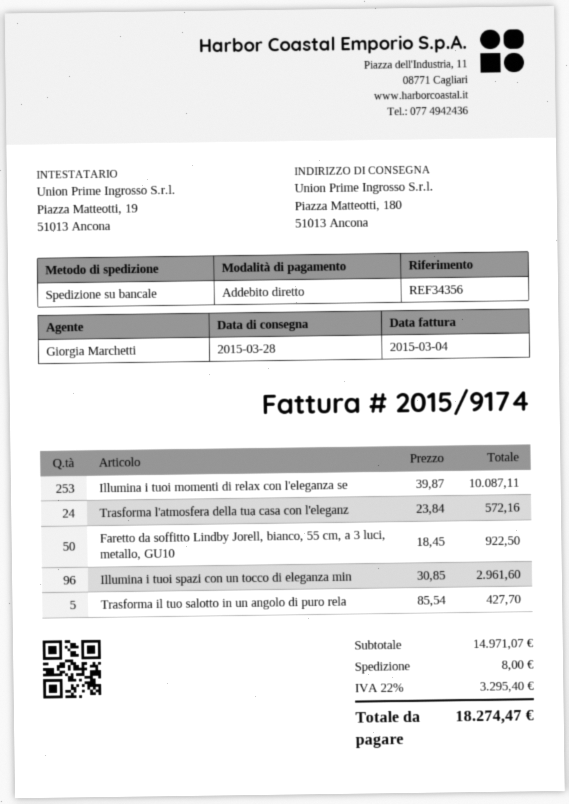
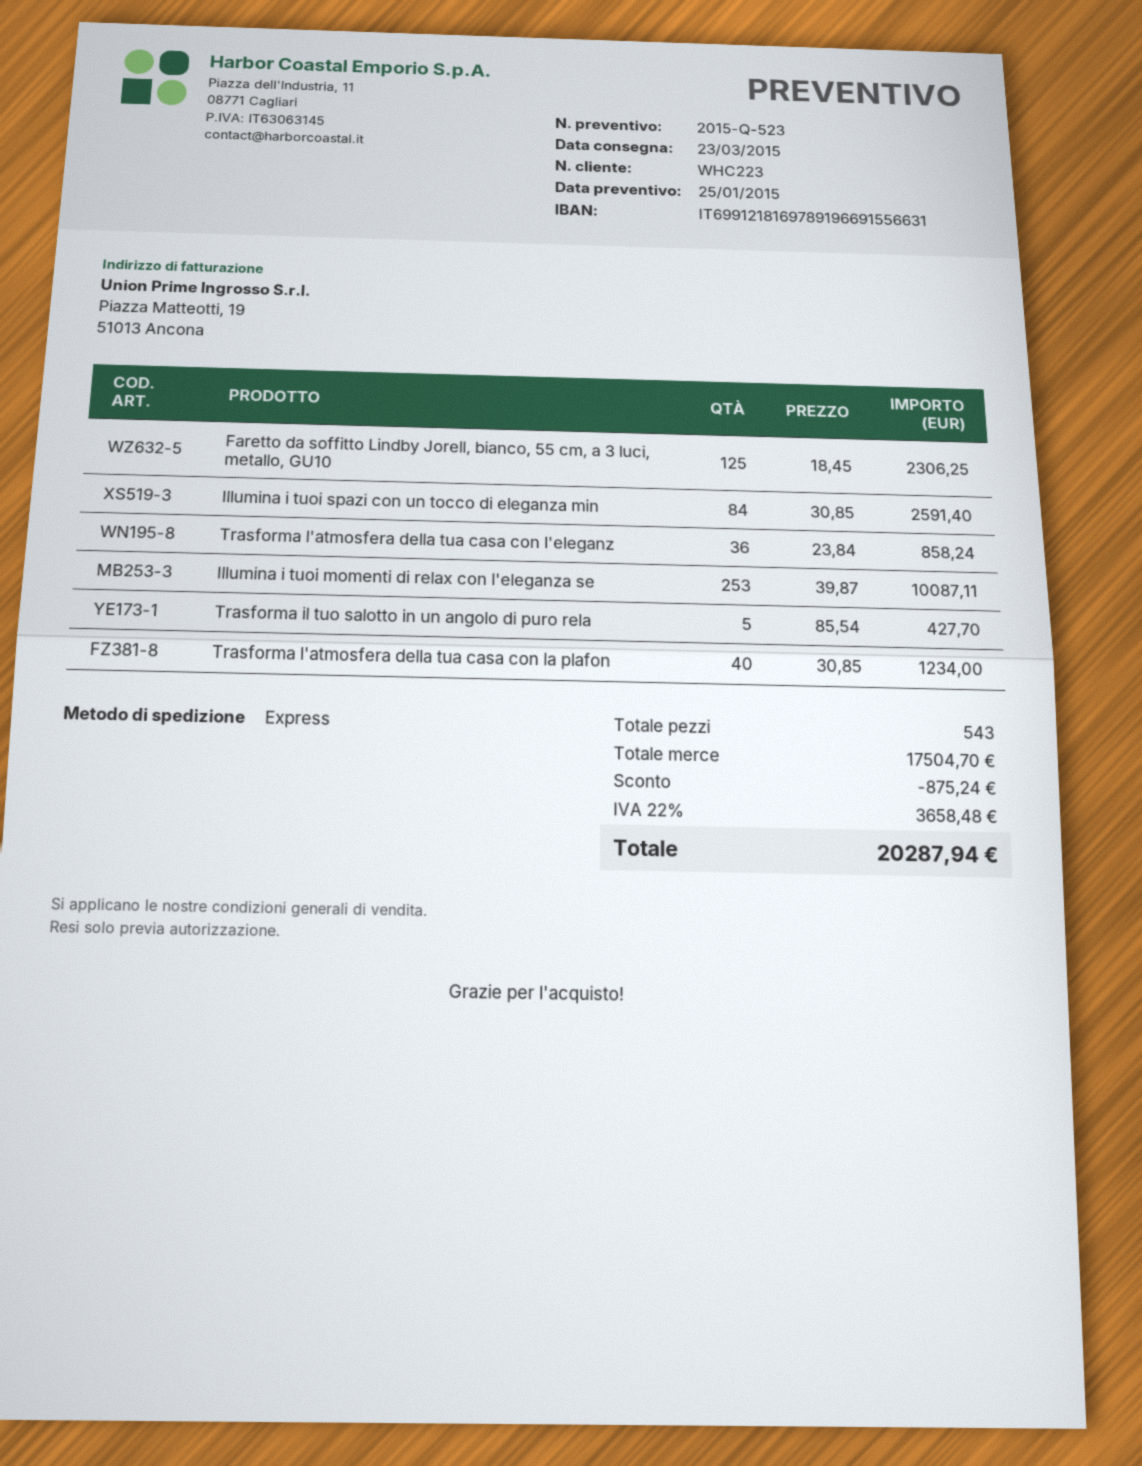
delivery date: 2015-03-28 -> 2015-03-23
shipping method: pallet freight -> express
Trasforma l'atmosfera della tua casa con l'eleganz: 24 x 23.84 = 572.16 -> 36 x 23.84 = 858.24
Faretto da soffitto Lindby Jorell, bianco, 55 cm, a 3 luci, metallo, GU10: 50 x 18.45 = 922.50 -> 125 x 18.45 = 2306.25
Illumina i tuoi spazi con un tocco di eleganza min: 96 x 30.85 = 2961.60 -> 84 x 30.85 = 2591.40
Trasforma l'atmosfera della tua casa con la plafon: none -> 40 x 30.85 = 1234.00
subtotal: 14971.07 -> 17504.70
discount: none -> 875.24
shipping: 8.00 -> none
tax: 22% = 3295.40 -> 22% = 3658.48
total: 18274.47 -> 20287.94

